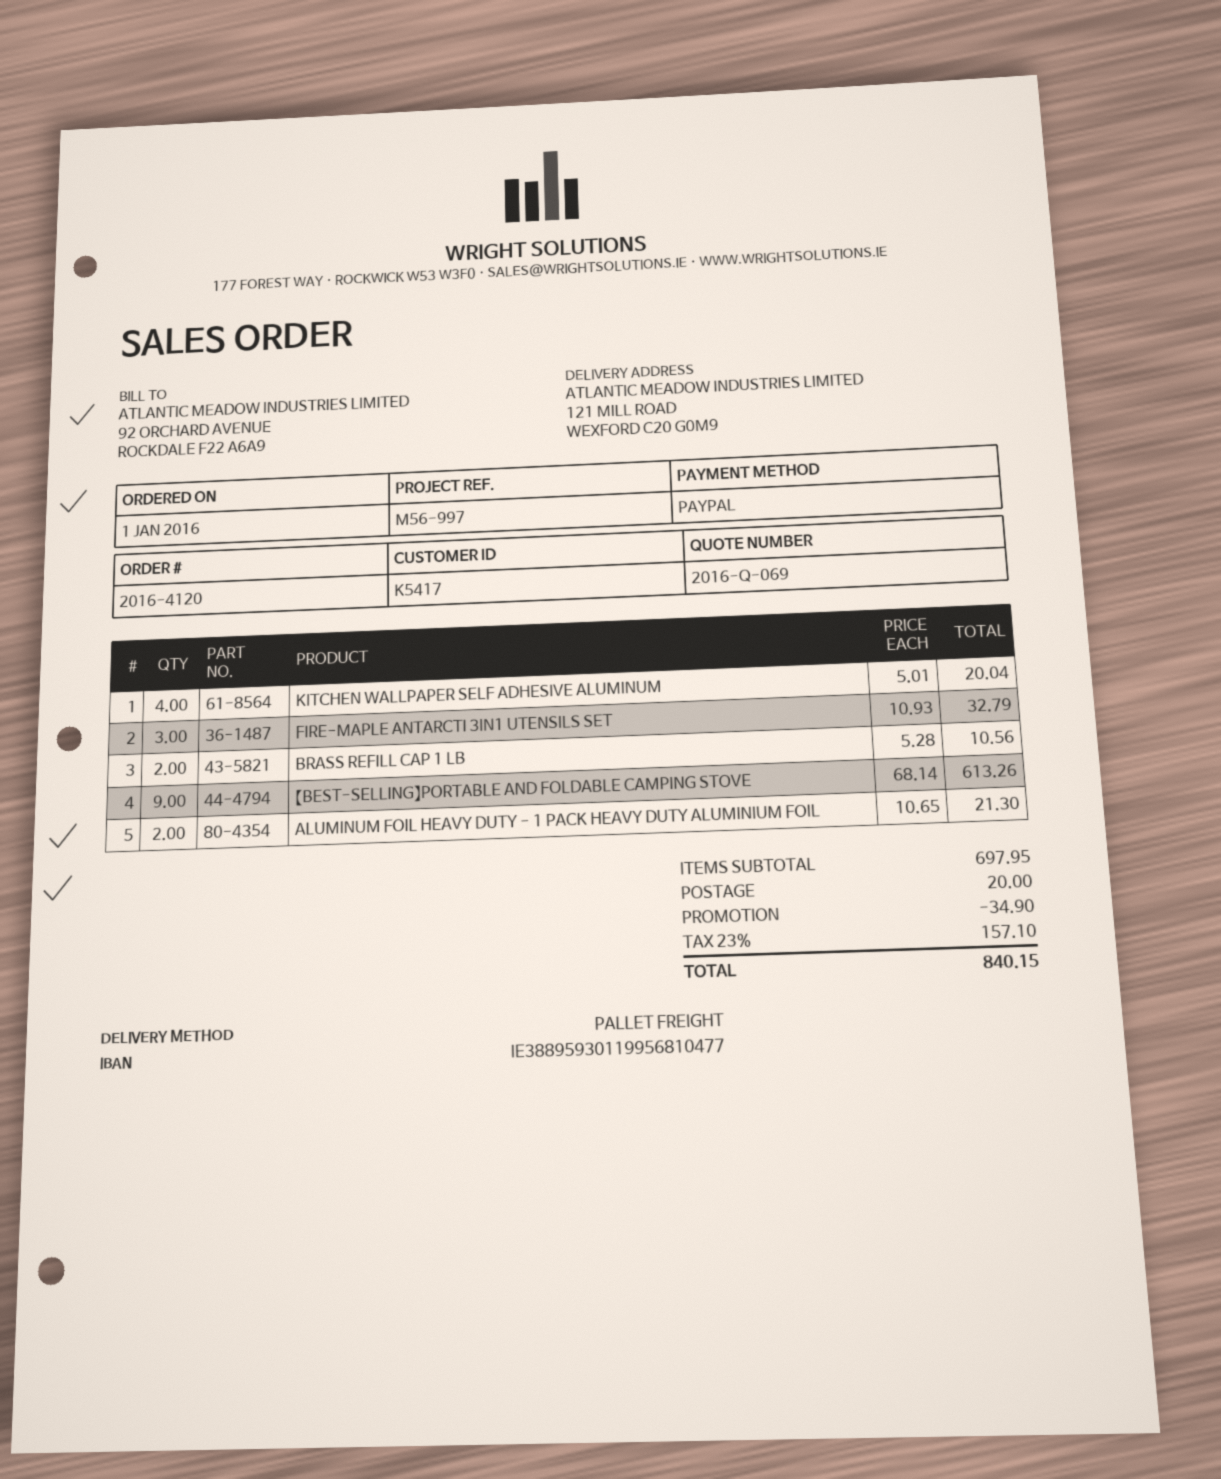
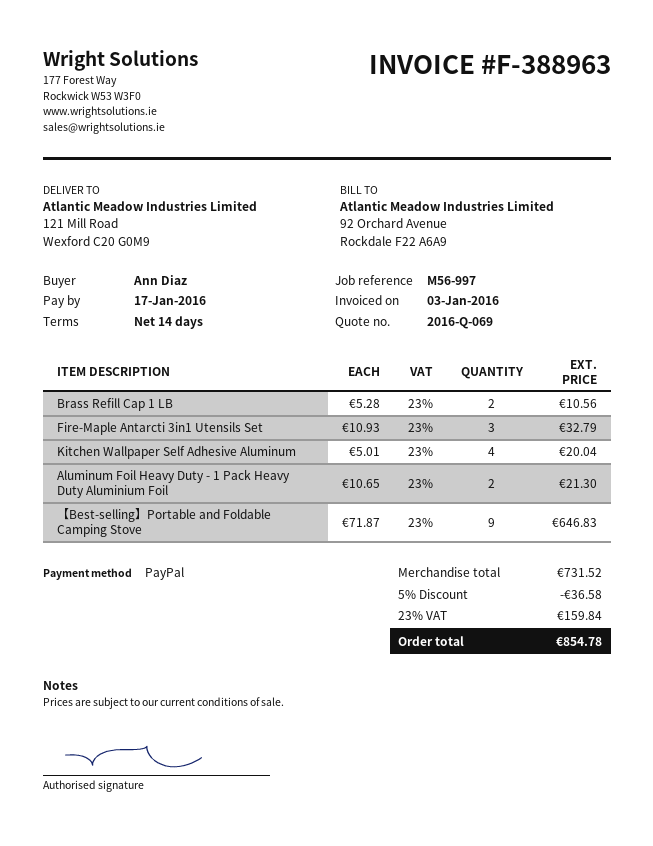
【BEST-SELLING】PORTABLE AND FOLDABLE CAMPING STOVE: 9 x 68.14 = 613.26 -> 9 x 71.87 = 646.83
subtotal: 697.95 -> 731.52
discount: 34.90 -> 36.58
shipping: 20.00 -> none
tax: 23% = 157.10 -> 23% = 159.84
total: 840.15 -> 854.78

